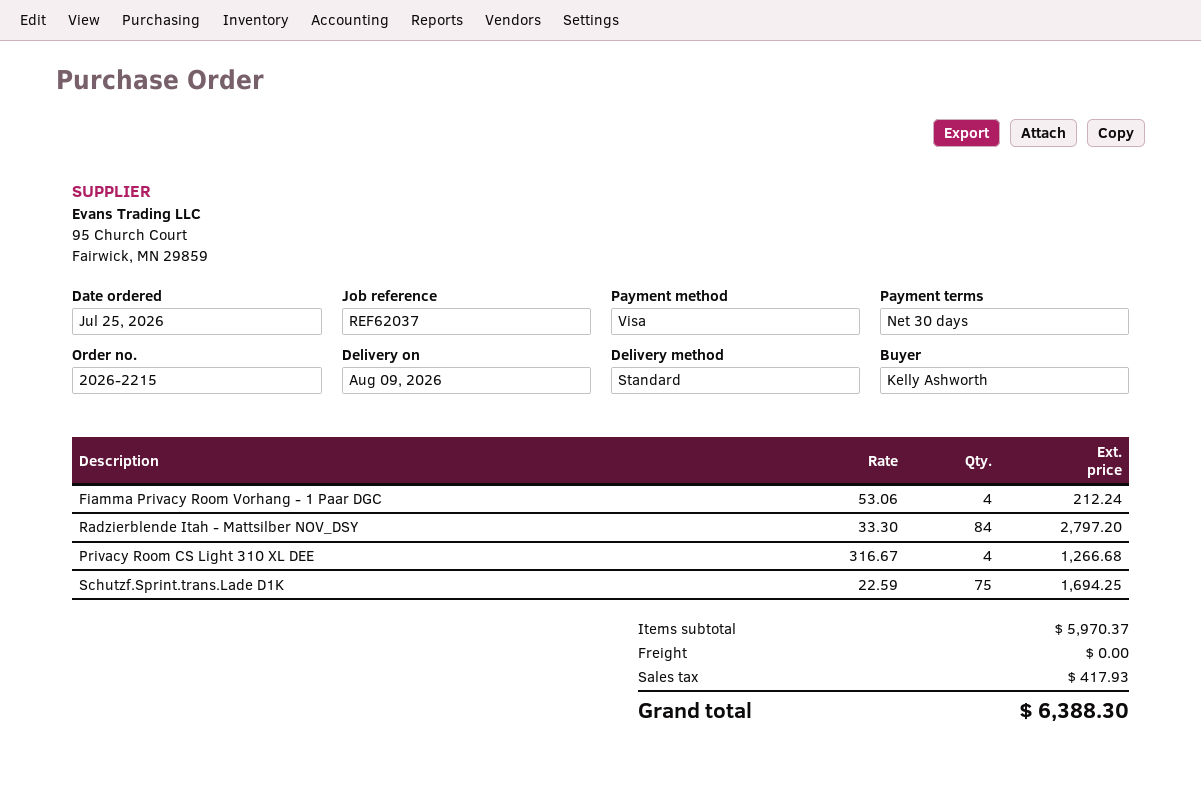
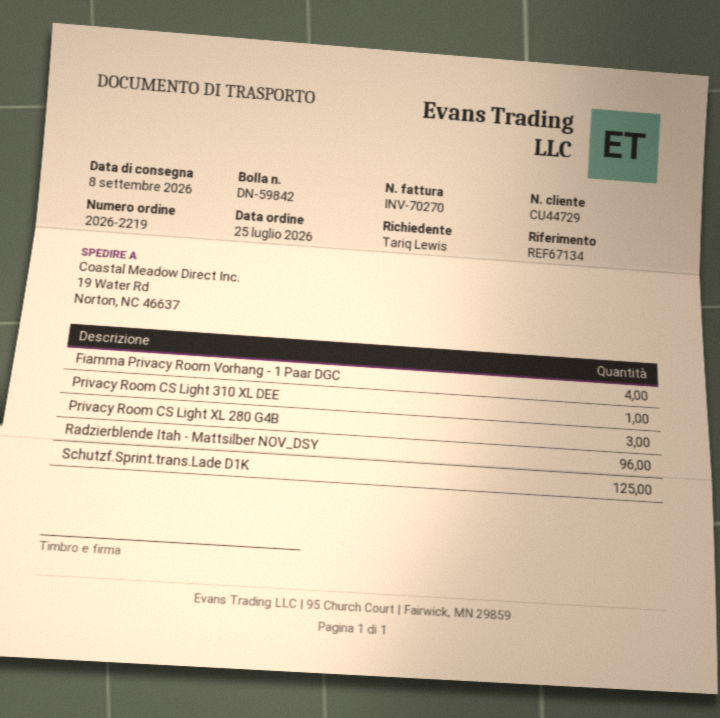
order number: 2026-2215 -> 2026-2219
delivery date: 2026-08-09 -> 2026-09-08
reference: REF62037 -> REF67134
ordered by: Kelly Ashworth -> Tariq Lewis
Radzierblende Itah - Mattsilber NOV_DSY: 84 -> 96
Privacy Room CS Light 310 XL DEE: 4 -> 1
Schutzf.Sprint.trans.Lade D1K: 75 -> 125
Privacy Room CS Light XL 280 G4B: none -> 3

